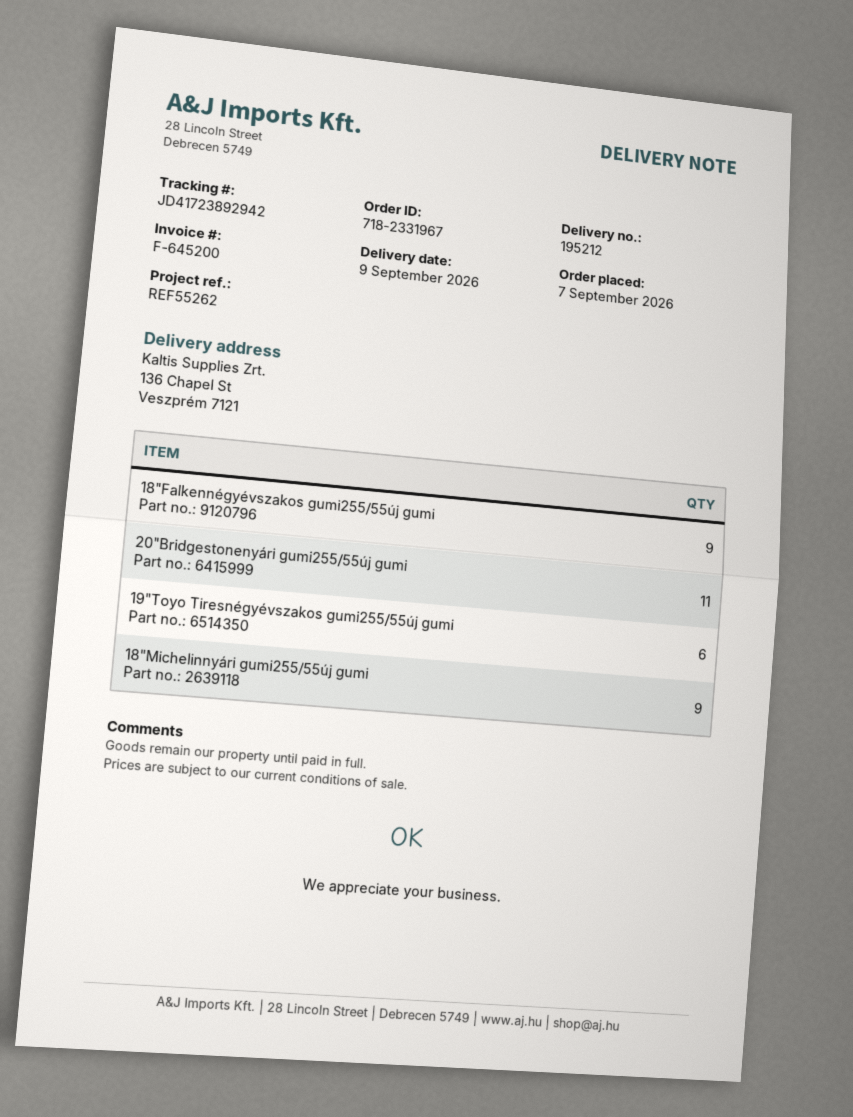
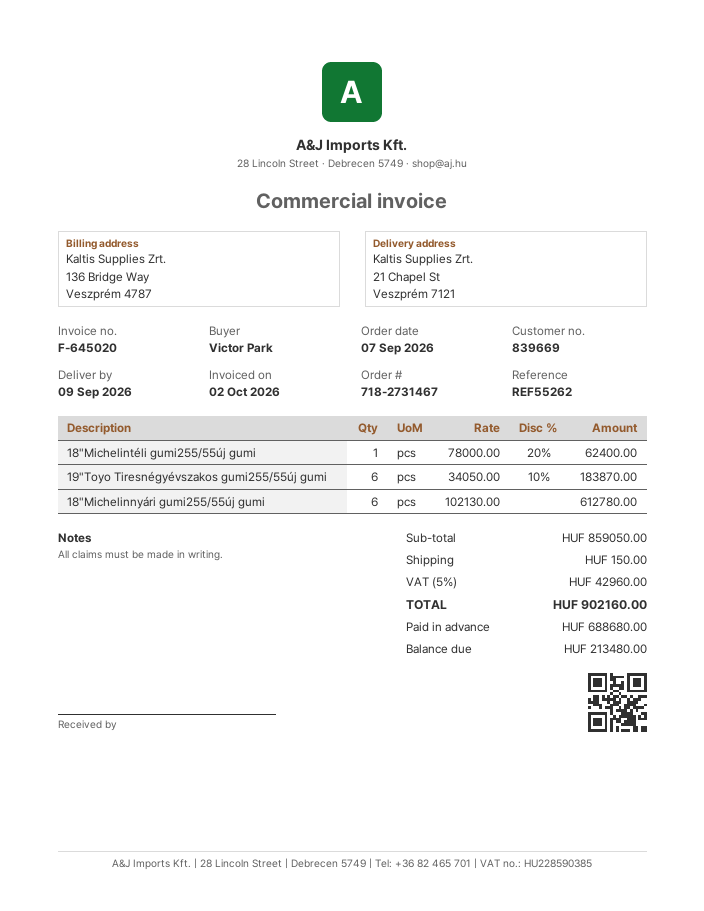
order number: 718-2331967 -> 718-2731467
invoice number: F-645200 -> F-645020
ship to: 136 Chapel St, Veszprém 7121 -> 21 Chapel St, Veszprém 7121
18"Falkennégyévszakos gumi255/55új gumi: 9 -> none
20"Bridgestonenyári gumi255/55új gumi: 11 -> none
18"Michelinnyári gumi255/55új gumi: 9 -> 6
18"Michelintéli gumi255/55új gumi: none -> 1

